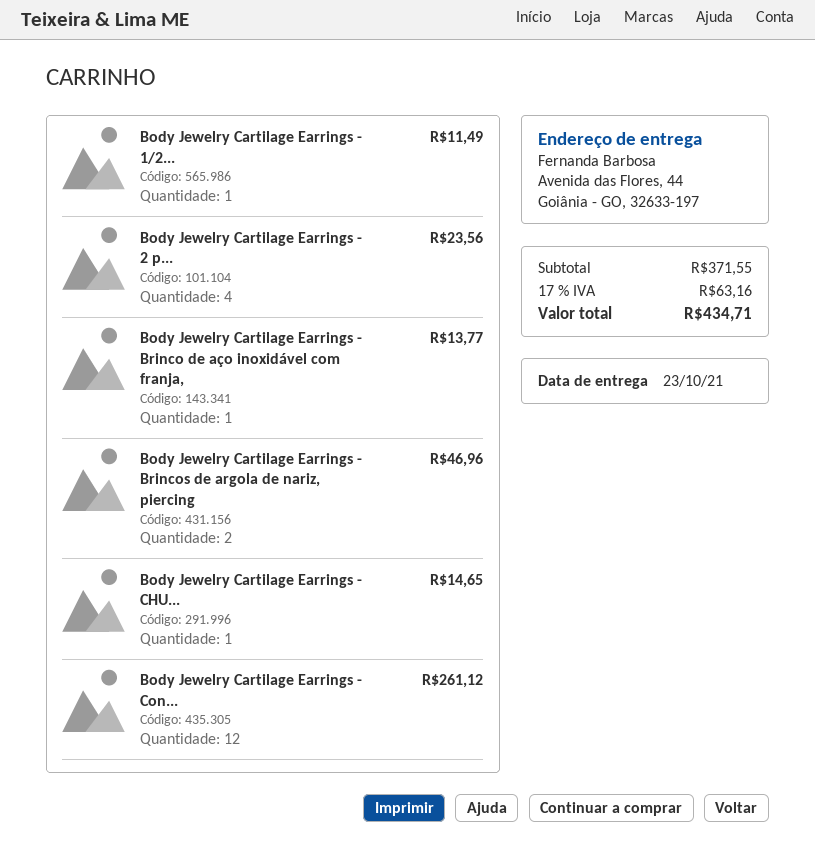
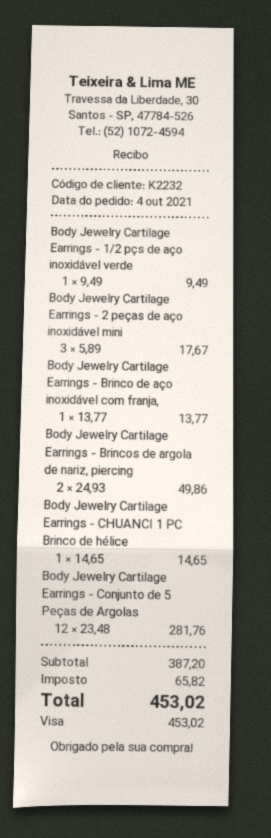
Body Jewelry Cartilage Earrings - 1/2...: 1 for 11.49 -> 1 for 9.49
Body Jewelry Cartilage Earrings - 2 p...: 4 for 23.56 -> 3 for 17.67
Body Jewelry Cartilage Earrings - Brincos de argola de nariz, piercing: 2 for 46.96 -> 2 for 49.86
Body Jewelry Cartilage Earrings - Con...: 12 for 261.12 -> 12 for 281.76
subtotal: 371.55 -> 387.20
tax: 63.16 -> 65.82
total: 434.71 -> 453.02

